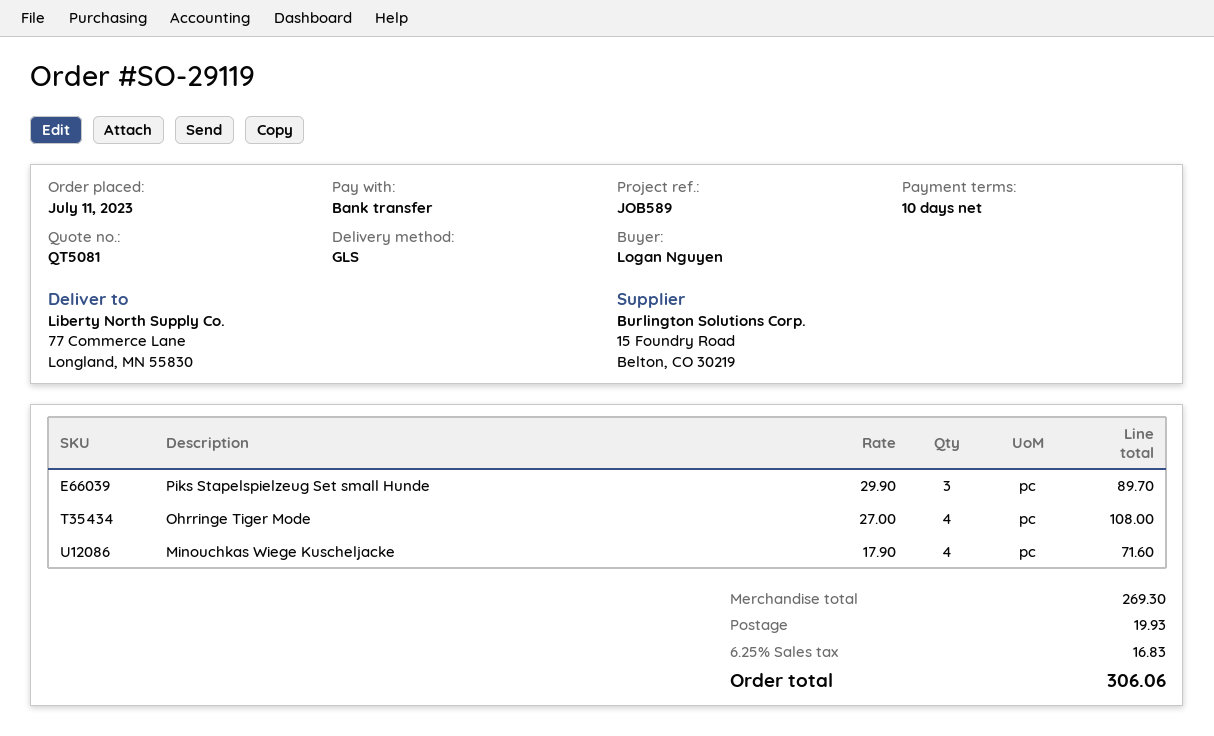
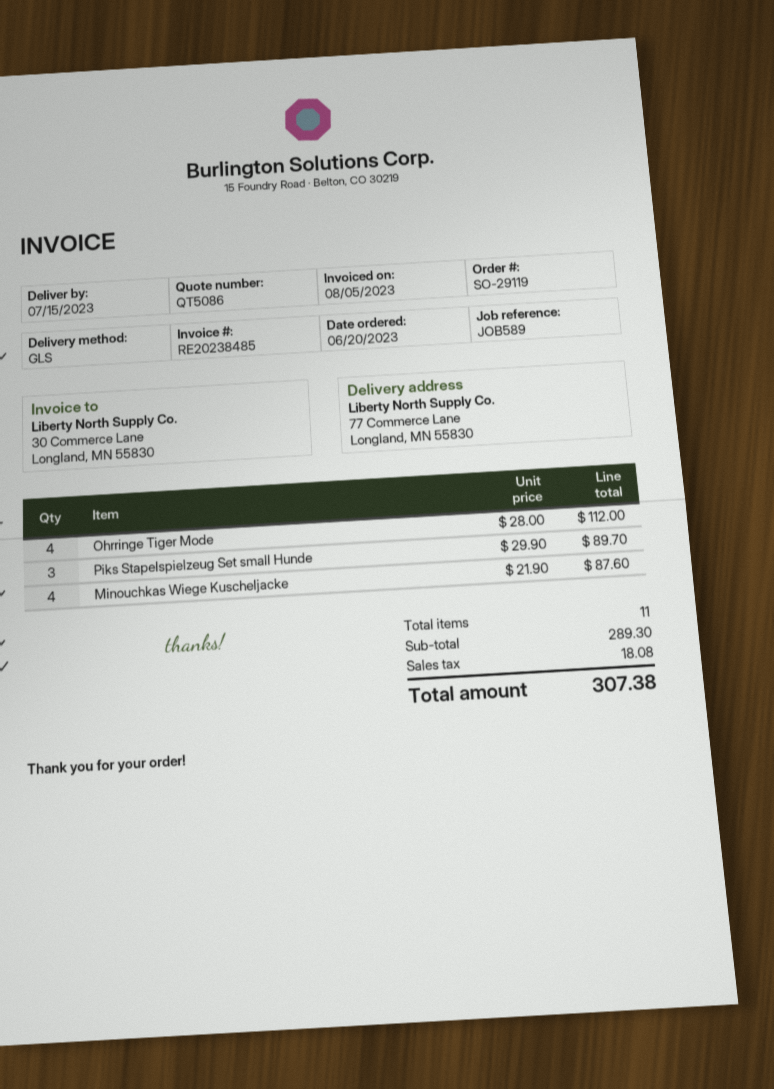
quote number: QT5081 -> QT5086
order date: 2023-07-11 -> 2023-06-20
Ohrringe Tiger Mode: 4 x 27.00 = 108.00 -> 4 x 28.00 = 112.00
Minouchkas Wiege Kuscheljacke: 4 x 17.90 = 71.60 -> 4 x 21.90 = 87.60
subtotal: 269.30 -> 289.30
shipping: 19.93 -> none
tax: 16.83 -> 18.08
total: 306.06 -> 307.38

